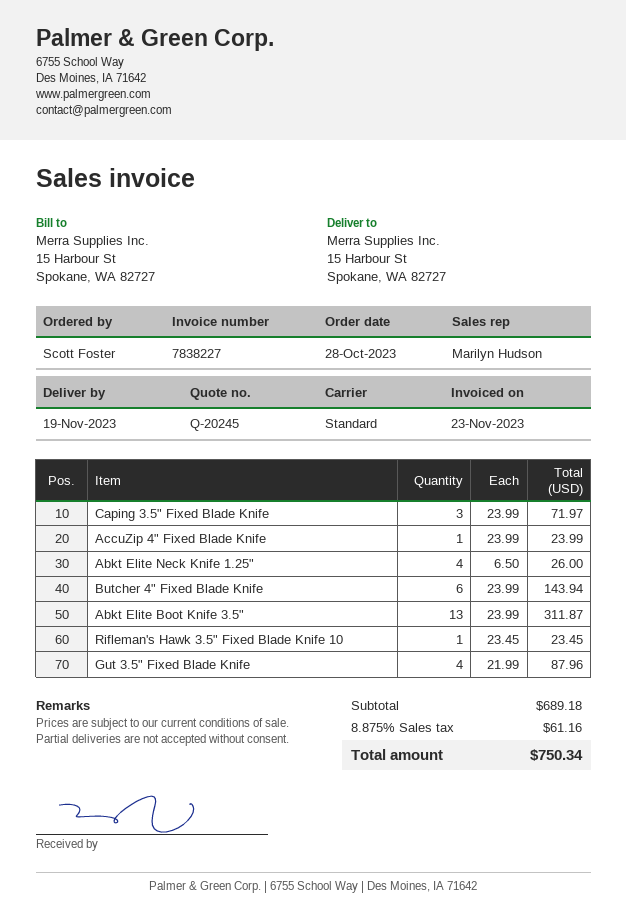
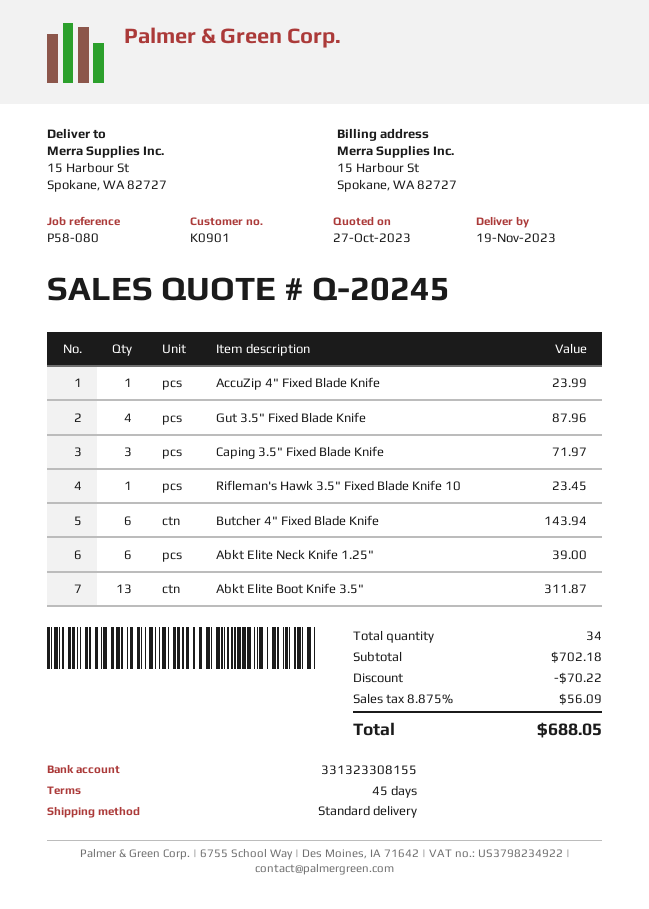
Abkt Elite Neck Knife 1.25": 4 for 26.00 -> 6 for 39.00
subtotal: 689.18 -> 702.18
discount: none -> 70.22
tax: 8.875% = 61.16 -> 8.875% = 56.09
total: 750.34 -> 688.05

